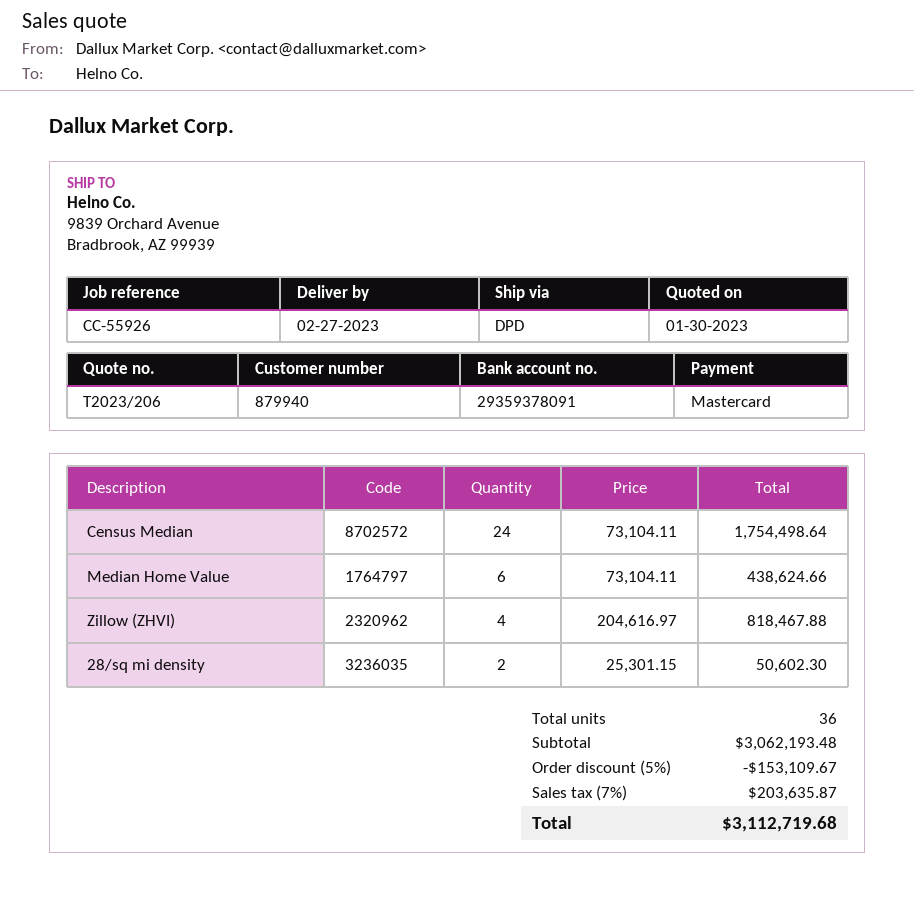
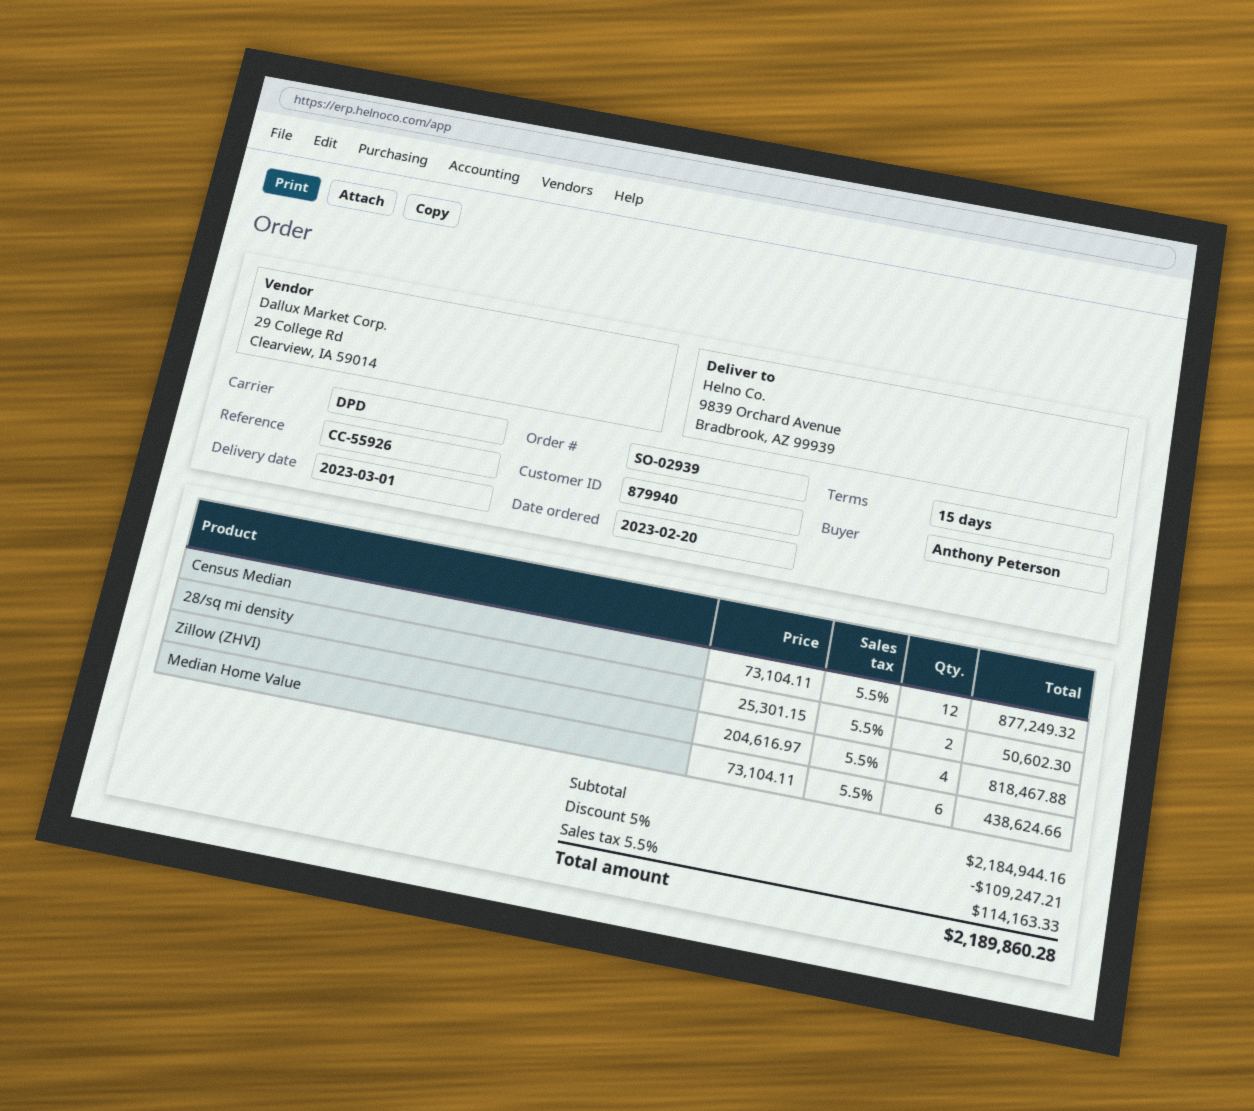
delivery date: 2023-02-27 -> 2023-03-01
Census Median: 24 x 73104.11 = 1754498.64 -> 12 x 73104.11 = 877249.32
subtotal: 3062193.48 -> 2184944.16
discount: 5% = 153109.67 -> 5% = 109247.21
tax: 7% = 203635.87 -> 5.5% = 114163.33
total: 3112719.68 -> 2189860.28

